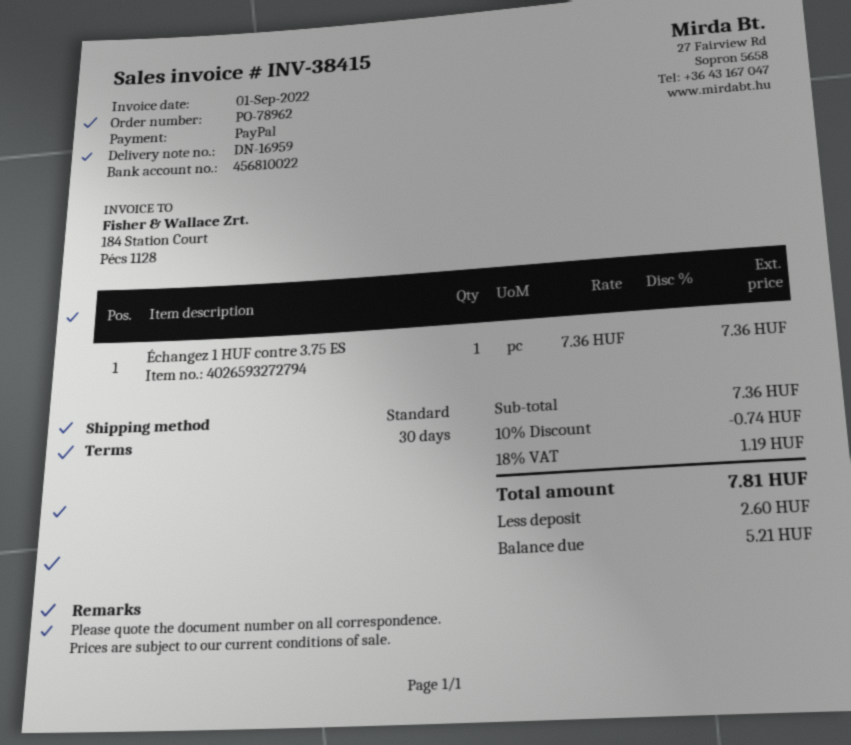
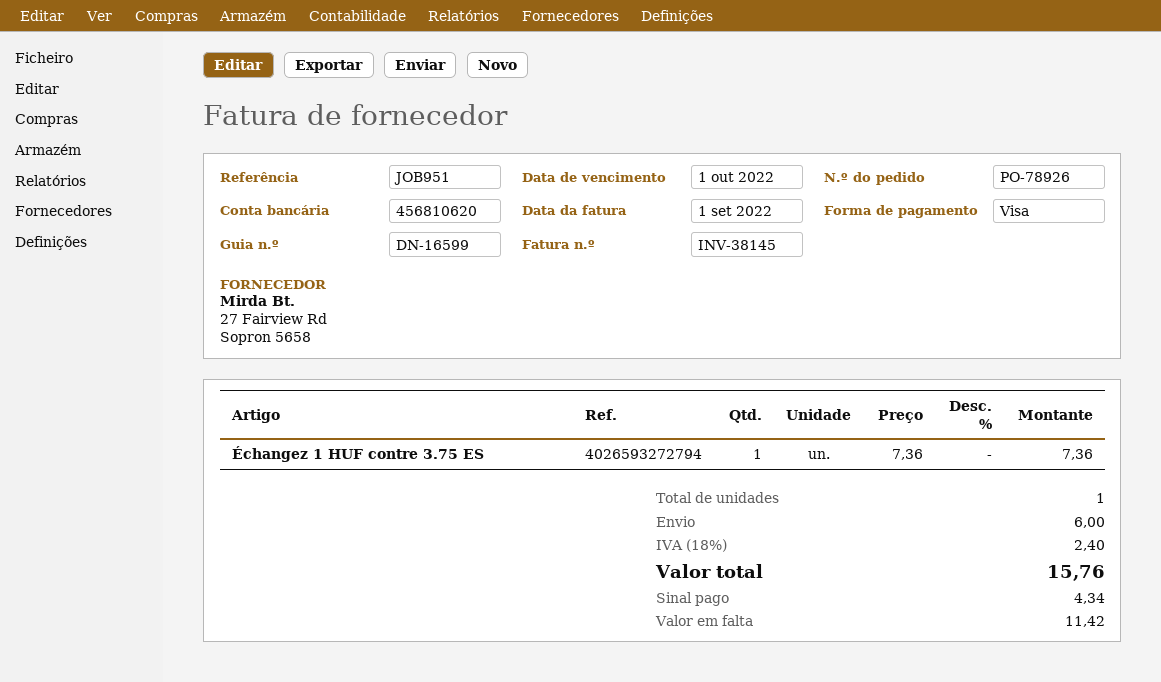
order number: PO-78962 -> PO-78926
delivery note number: DN-16959 -> DN-16599
invoice number: INV-38415 -> INV-38145
payment method: PayPal -> Visa
bank account: 456810022 -> 456810620
discount: 10% = 0.74 -> none
shipping: none -> 6.00
tax: 18% = 1.19 -> 18% = 2.40
total: 7.81 -> 15.76
deposit: 2.60 -> 4.34
balance: 5.21 -> 11.42

